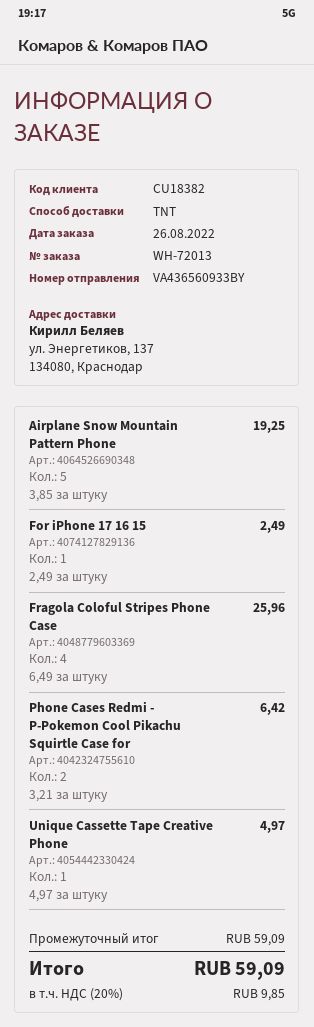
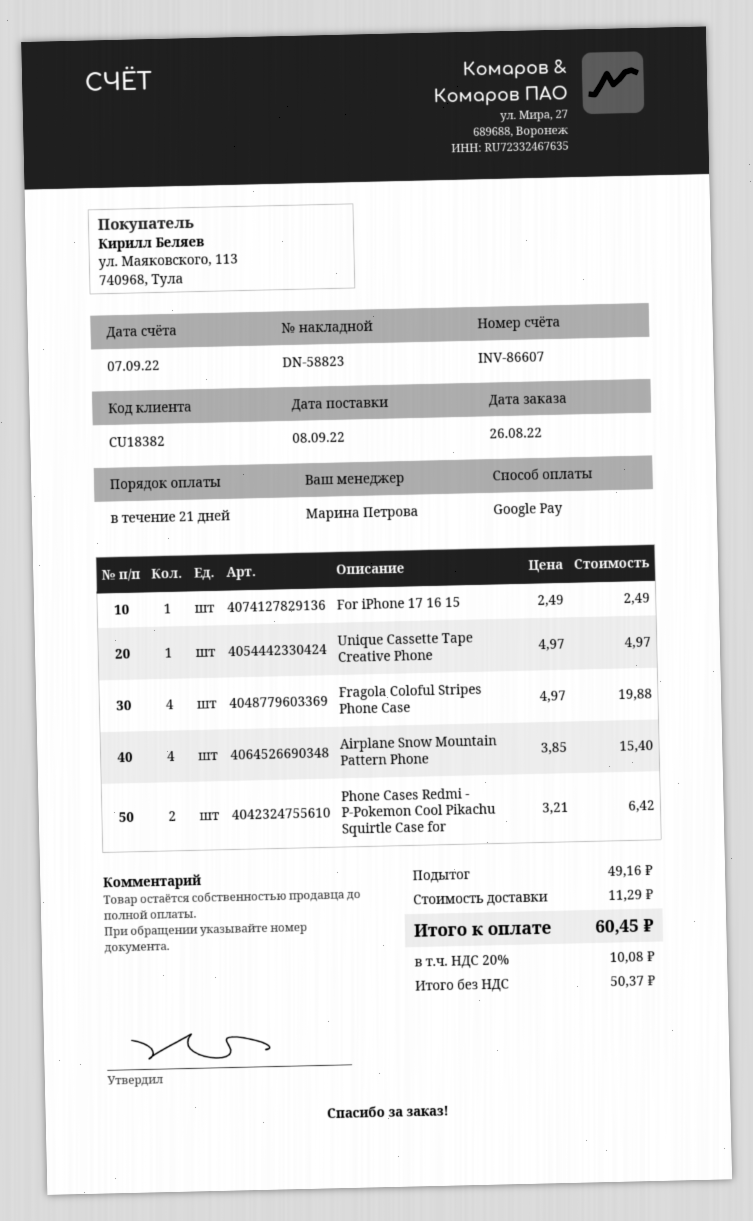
Airplane Snow Mountain Pattern Phone: 5 x 3.85 = 19.25 -> 4 x 3.85 = 15.40
Fragola Coloful Stripes Phone Case: 4 x 6.49 = 25.96 -> 4 x 4.97 = 19.88
subtotal: 59.09 -> 49.16
shipping: none -> 11.29
tax: 20% = 9.85 -> 20% = 10.08
total: 59.09 -> 60.45

